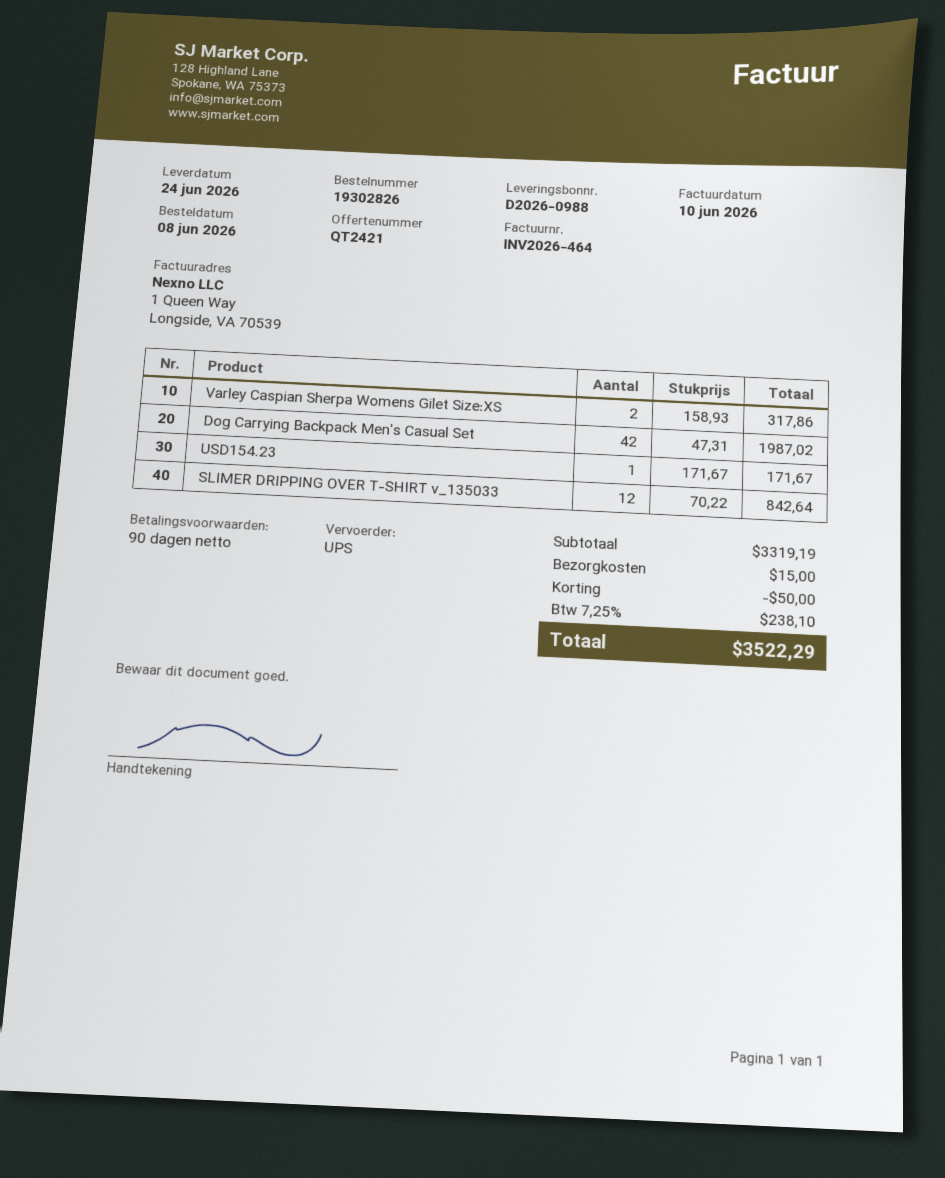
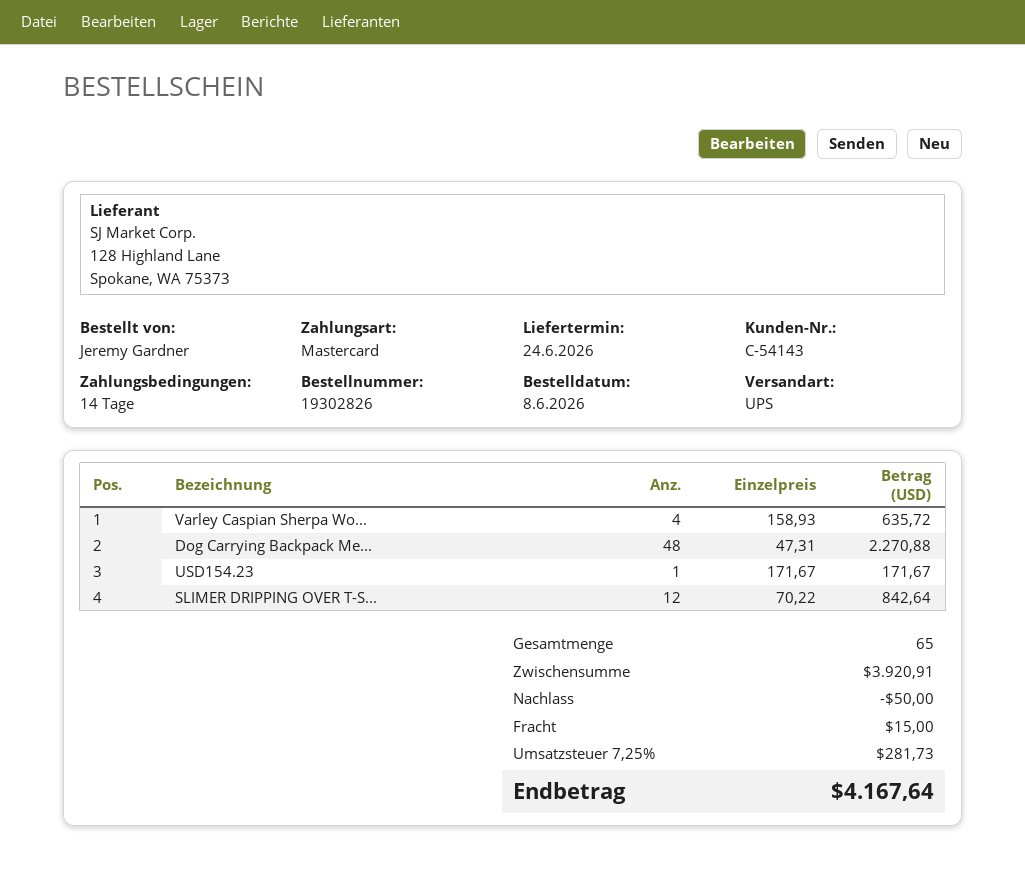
payment terms: 90 days -> 14 days
Varley Caspian Sherpa Womens Gilet Size:XS: 2 x 158.93 = 317.86 -> 4 x 158.93 = 635.72
Dog Carrying Backpack Men's Casual Set: 42 x 47.31 = 1987.02 -> 48 x 47.31 = 2270.88
subtotal: 3319.19 -> 3920.91
tax: 7.25% = 238.10 -> 7.25% = 281.73
total: 3522.29 -> 4167.64

